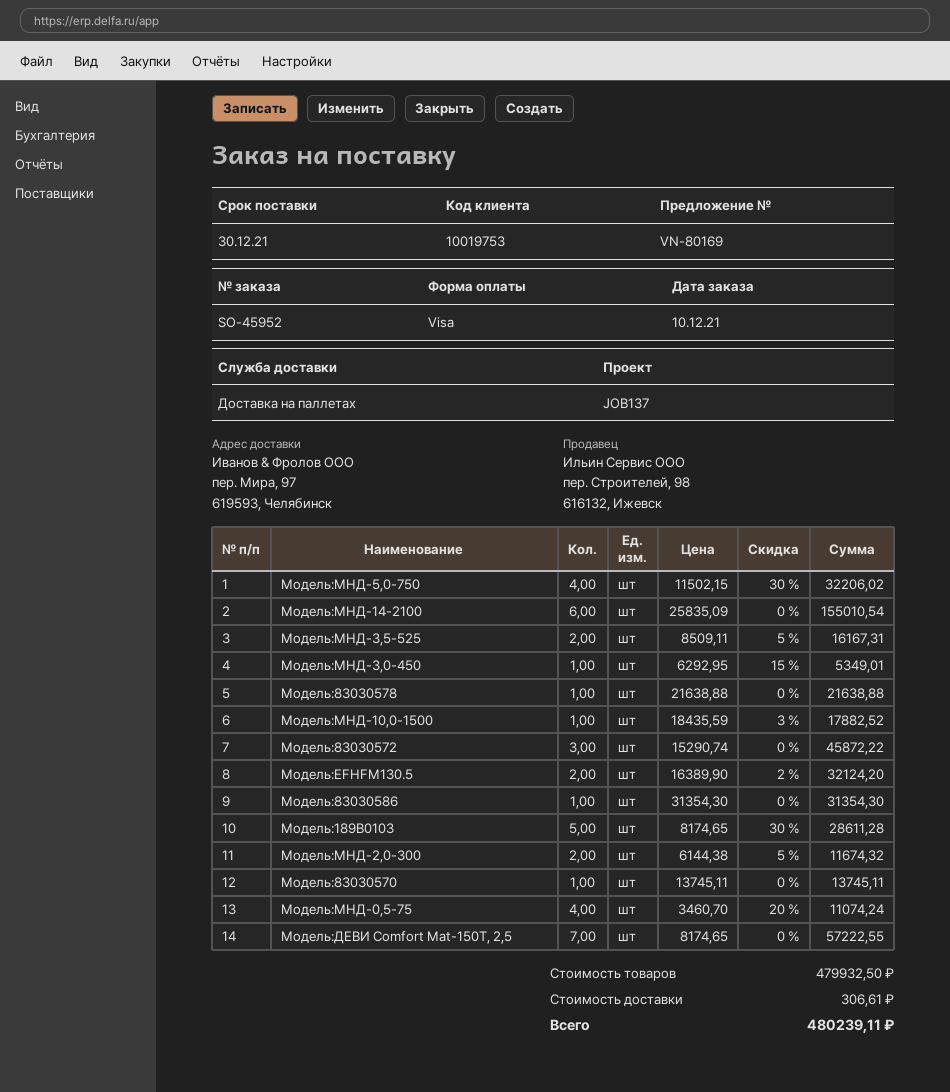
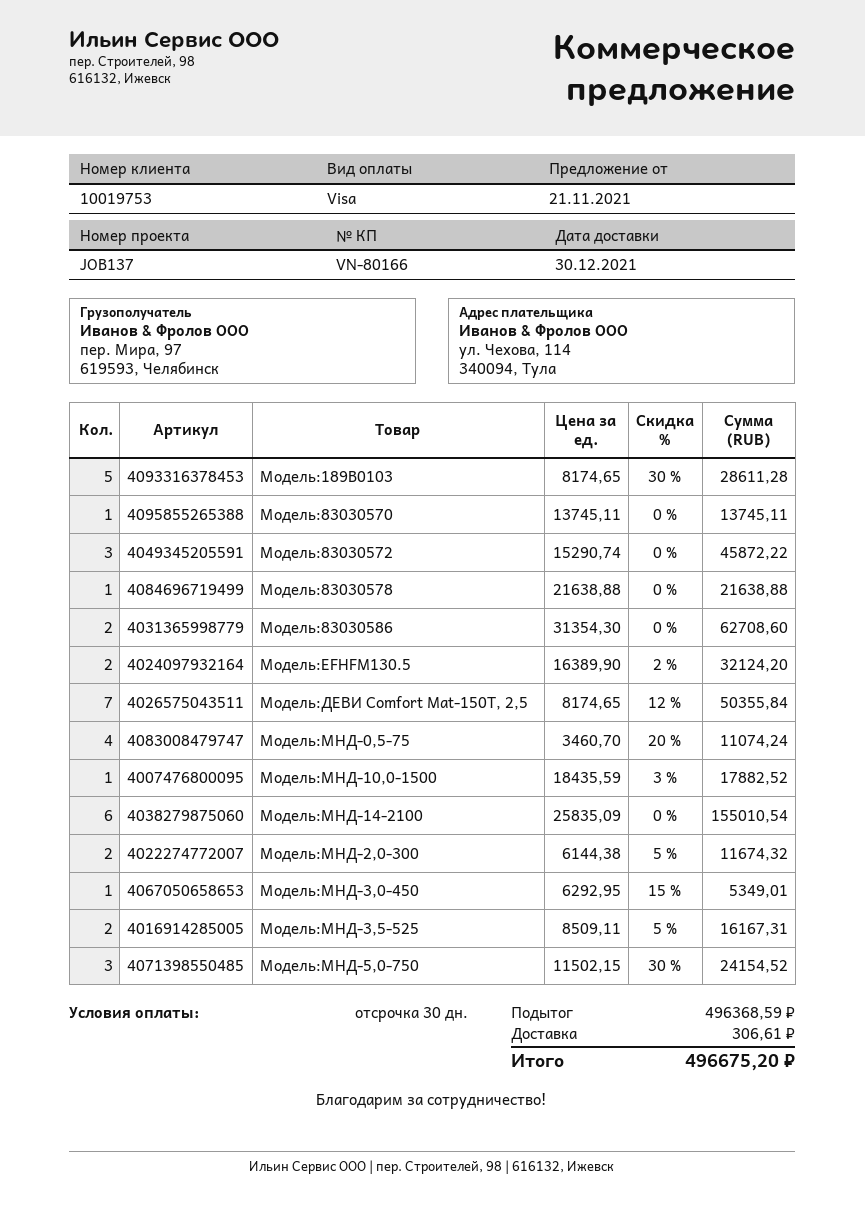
quote number: VN-80169 -> VN-80166
Модель:МНД-5,0-750: 4 x 11502.15 - 30% = 32206.02 -> 3 x 11502.15 - 30% = 24154.52
Модель:83030586: 1 x 31354.30 = 31354.30 -> 2 x 31354.30 = 62708.60
Модель:ДЕВИ Comfort Mat-150T, 2,5: 7 x 8174.65 = 57222.55 -> 7 x 8174.65 - 12% = 50355.84
subtotal: 479932.50 -> 496368.59
total: 480239.11 -> 496675.20

